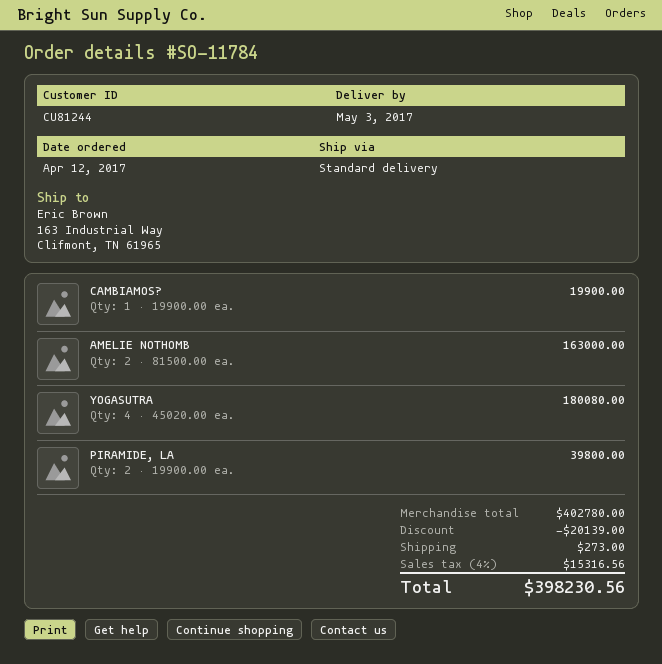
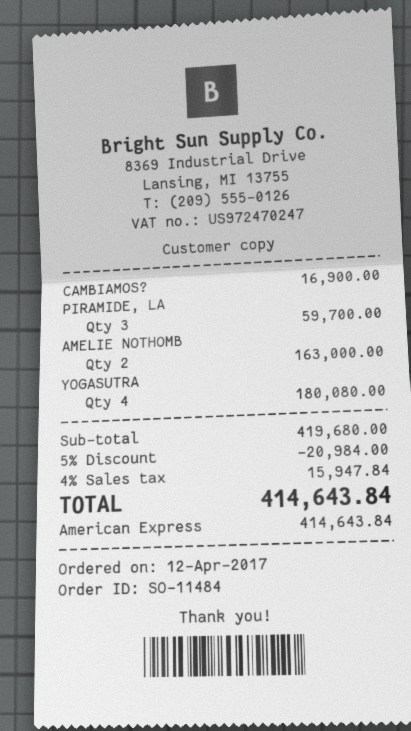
order number: SO-11784 -> SO-11484
CAMBIAMOS?: 1 for 19900.00 -> 1 for 16900.00
PIRAMIDE, LA: 2 for 39800.00 -> 3 for 59700.00
subtotal: 402780.00 -> 419680.00
discount: 20139.00 -> 20984.00
shipping: 273.00 -> none
tax: 4% = 15316.56 -> 4% = 15947.84
total: 398230.56 -> 414643.84

